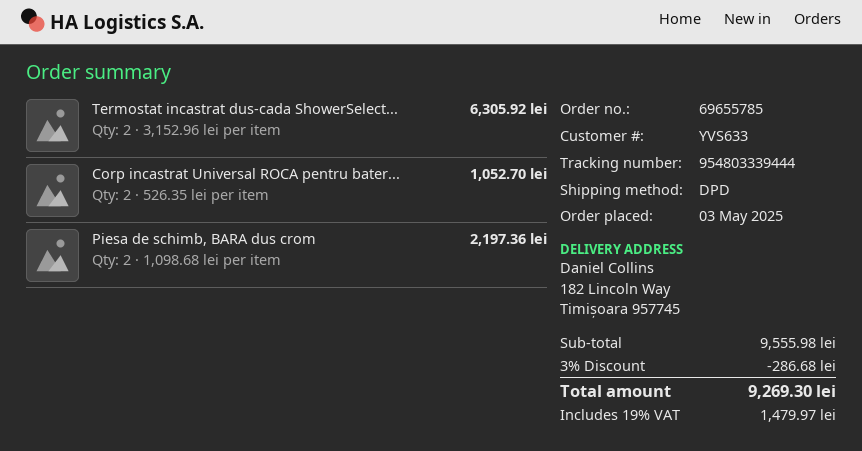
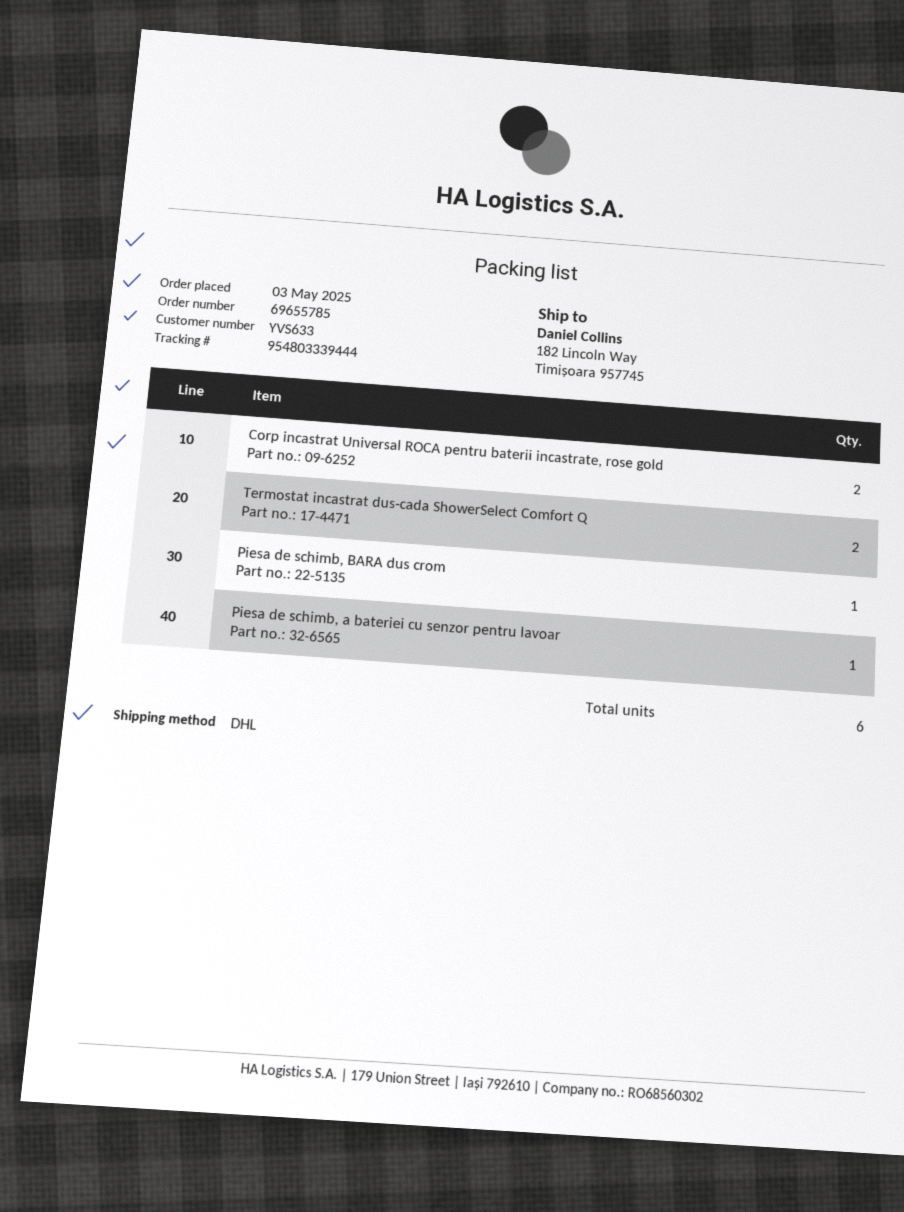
shipping method: DPD -> DHL
Piesa de schimb, BARA dus crom: 2 -> 1
Piesa de schimb, a bateriei cu senzor pentru lavoar: none -> 1

